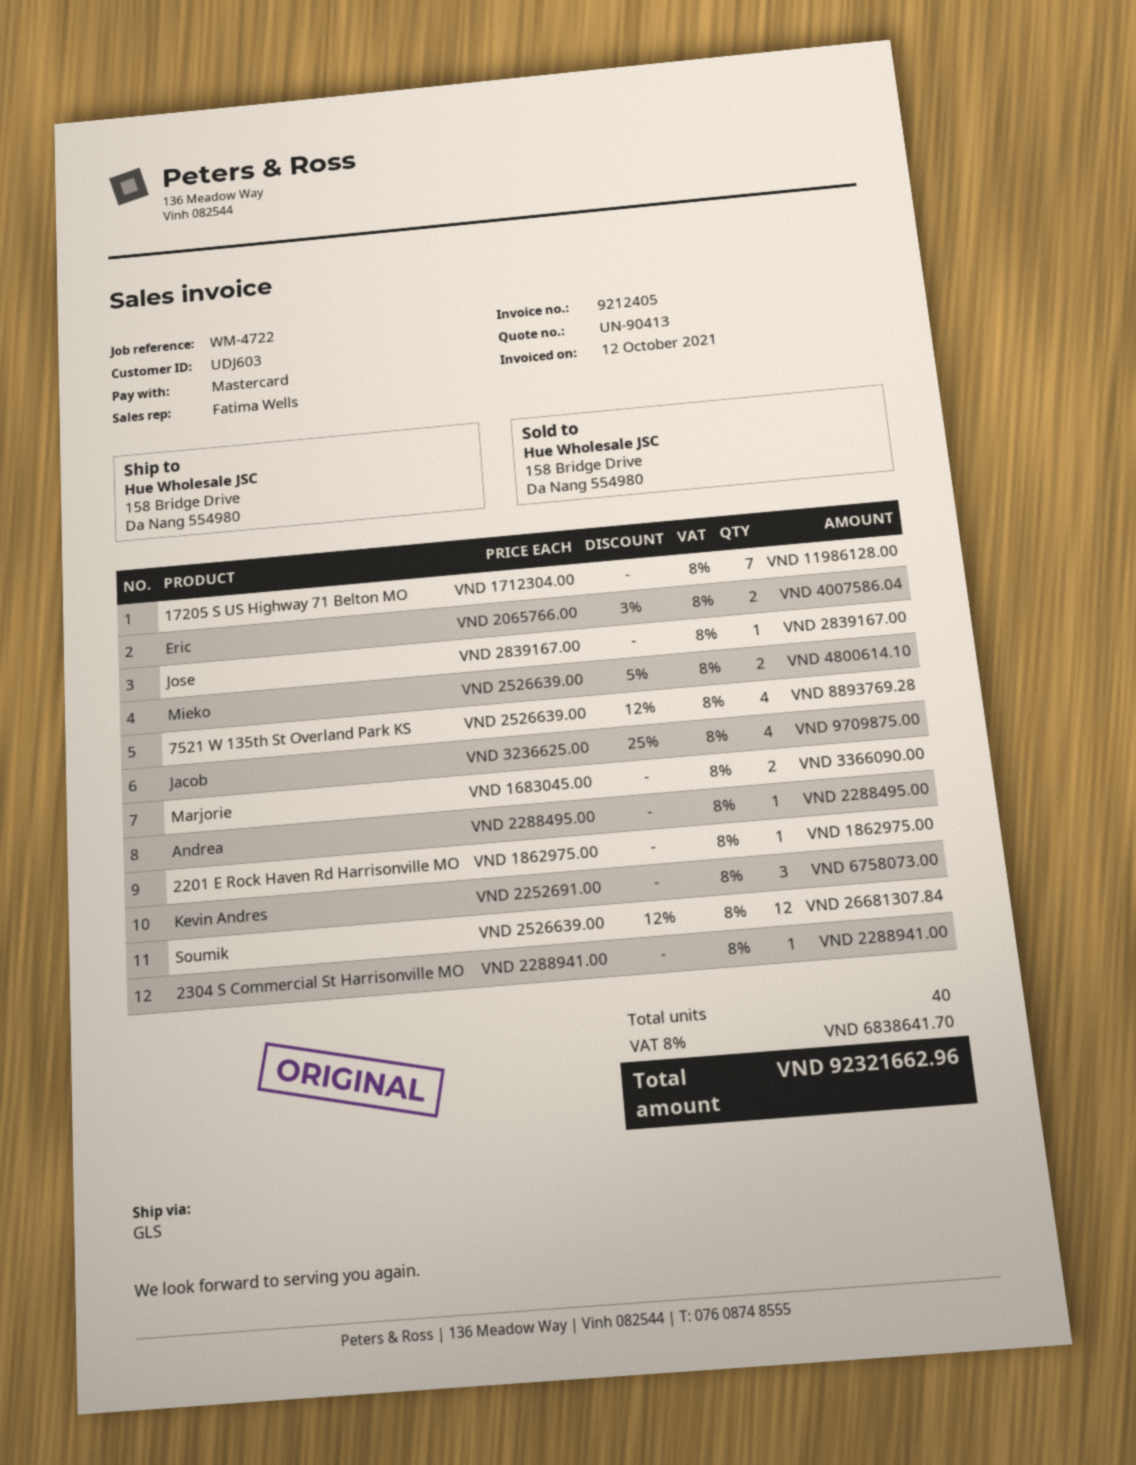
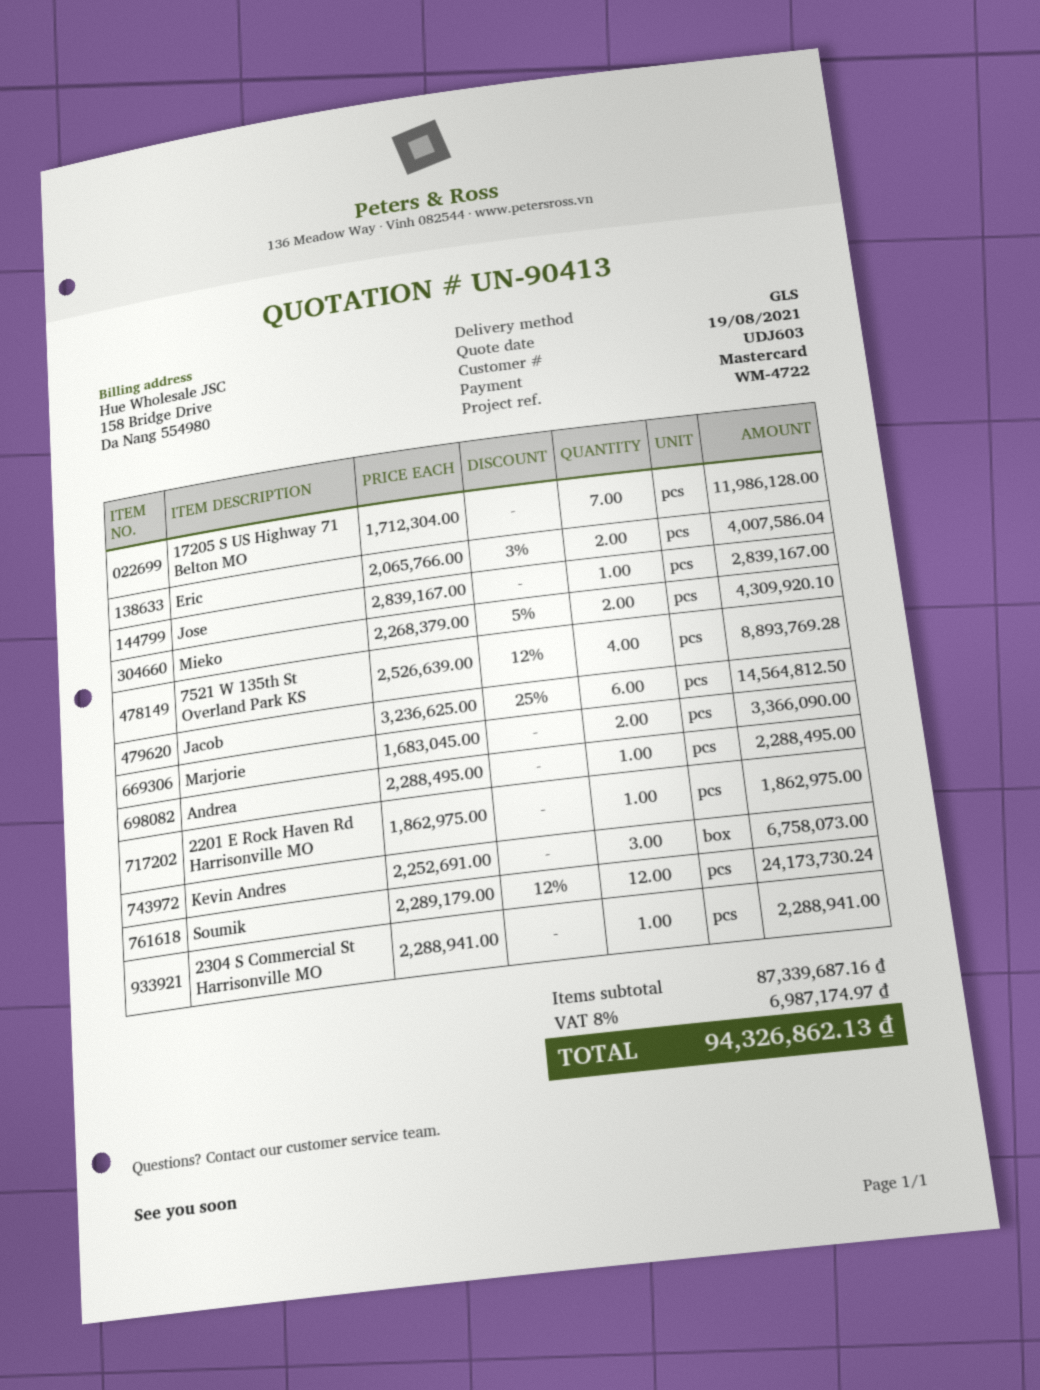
Mieko: 2 x 2526639.00 - 5% = 4800614.10 -> 2 x 2268379.00 - 5% = 4309920.10
Jacob: 4 x 3236625.00 - 25% = 9709875.00 -> 6 x 3236625.00 - 25% = 14564812.50
Soumik: 12 x 2526639.00 - 12% = 26681307.84 -> 12 x 2289179.00 - 12% = 24173730.24
tax: 8% = 6838641.70 -> 8% = 6987174.97
total: 92321662.96 -> 94326862.13

